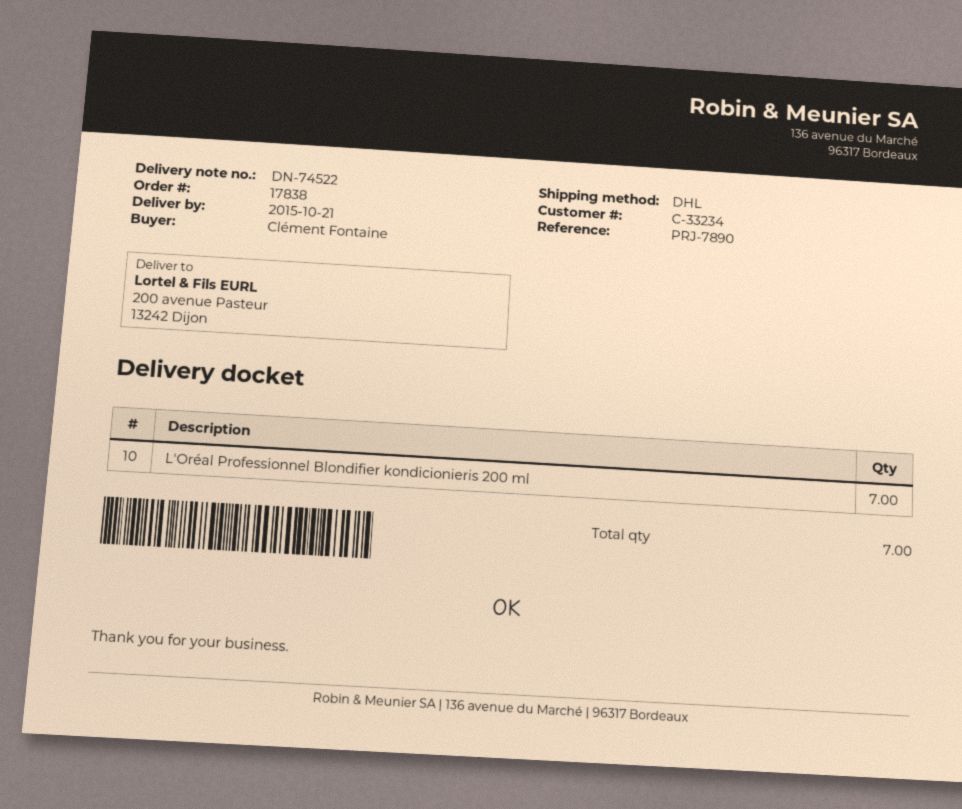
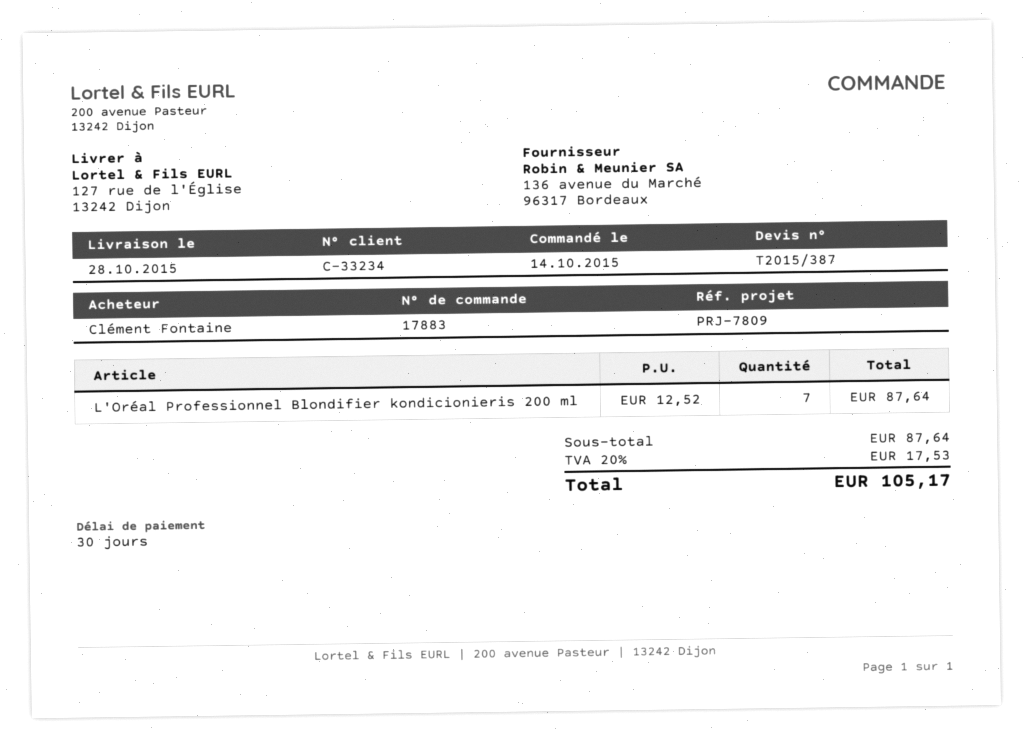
order number: 17838 -> 17883
delivery date: 2015-10-21 -> 2015-10-28
reference: PRJ-7890 -> PRJ-7809
ship to: 200 avenue Pasteur, 13242 Dijon -> 127 rue de l'Église, 13242 Dijon

